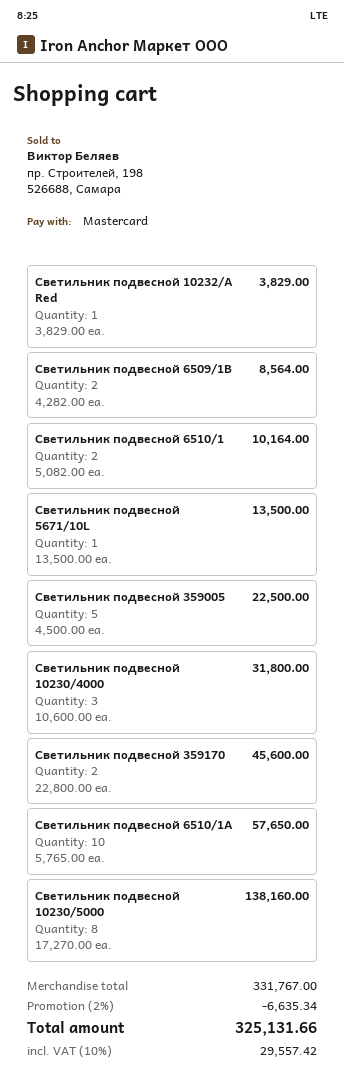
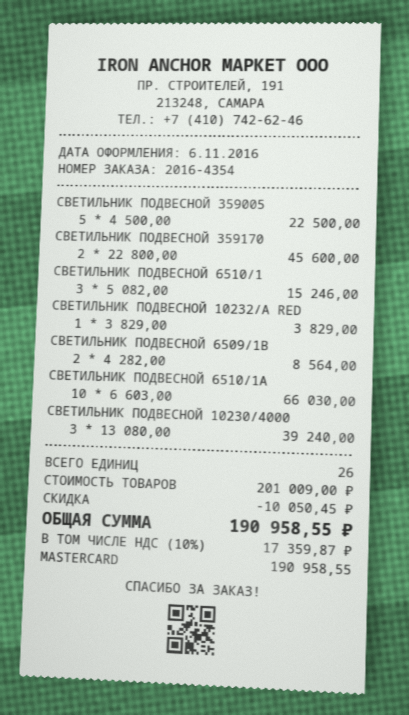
Светильник подвесной 6510/1: 2 x 5082.00 = 10164.00 -> 3 x 5082.00 = 15246.00
Светильник подвесной 5671/10L: 1 x 13500.00 = 13500.00 -> none
Светильник подвесной 10230/4000: 3 x 10600.00 = 31800.00 -> 3 x 13080.00 = 39240.00
Светильник подвесной 6510/1A: 10 x 5765.00 = 57650.00 -> 10 x 6603.00 = 66030.00
Светильник подвесной 10230/5000: 8 x 17270.00 = 138160.00 -> none
subtotal: 331767.00 -> 201009.00
discount: 6635.34 -> 10050.45
tax: 10% = 29557.42 -> 10% = 17359.87
total: 325131.66 -> 190958.55

